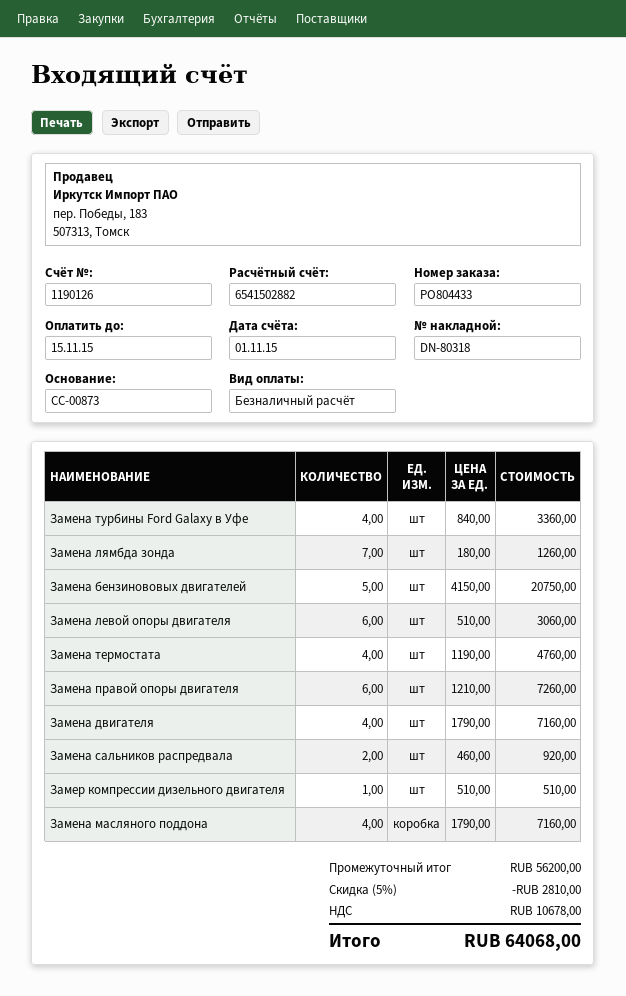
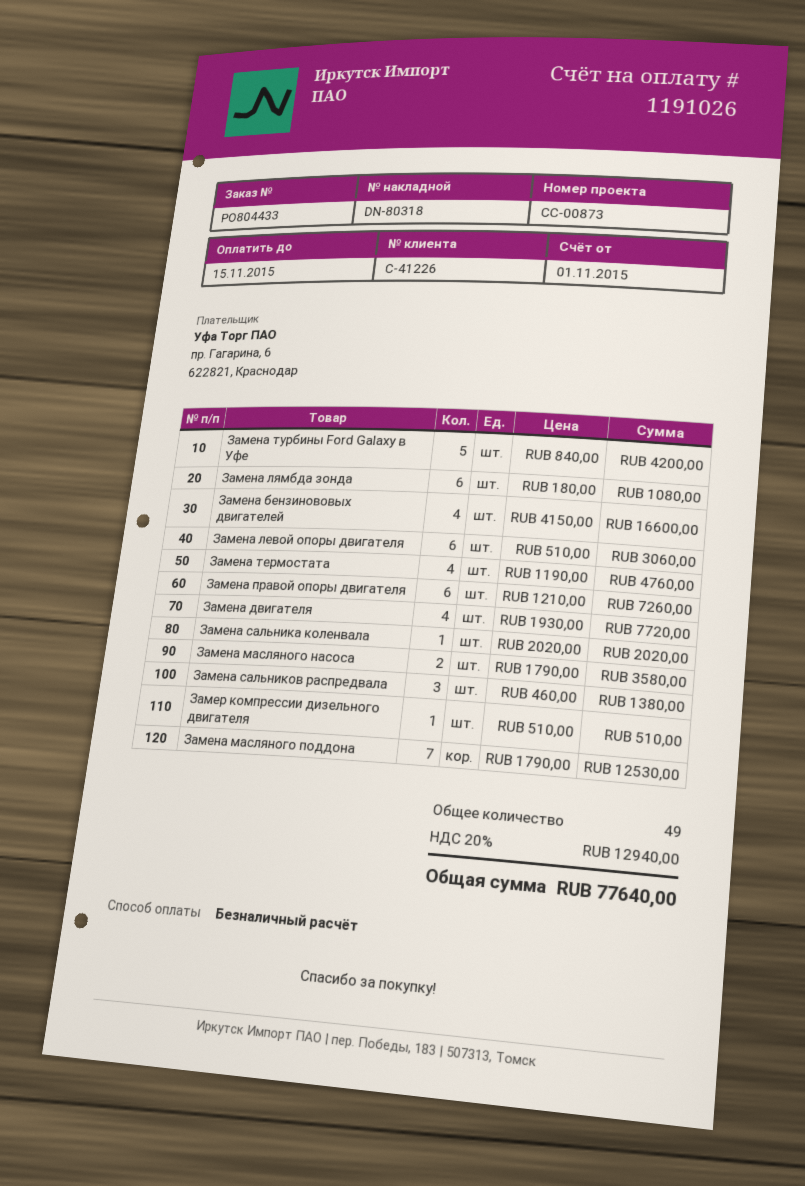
invoice number: 1190126 -> 1191026
Замена турбины Ford Galaxy в Уфе: 4 x 840.00 = 3360.00 -> 5 x 840.00 = 4200.00
Замена лямбда зонда: 7 x 180.00 = 1260.00 -> 6 x 180.00 = 1080.00
Замена бензинововых двигателей: 5 x 4150.00 = 20750.00 -> 4 x 4150.00 = 16600.00
Замена двигателя: 4 x 1790.00 = 7160.00 -> 4 x 1930.00 = 7720.00
Замена сальников распредвала: 2 x 460.00 = 920.00 -> 3 x 460.00 = 1380.00
Замена масляного поддона: 4 x 1790.00 = 7160.00 -> 7 x 1790.00 = 12530.00
Замена сальника коленвала: none -> 1 x 2020.00 = 2020.00
Замена масляного насоса: none -> 2 x 1790.00 = 3580.00
discount: 5% = 2810.00 -> none
tax: 10678.00 -> 12940.00
total: 64068.00 -> 77640.00

